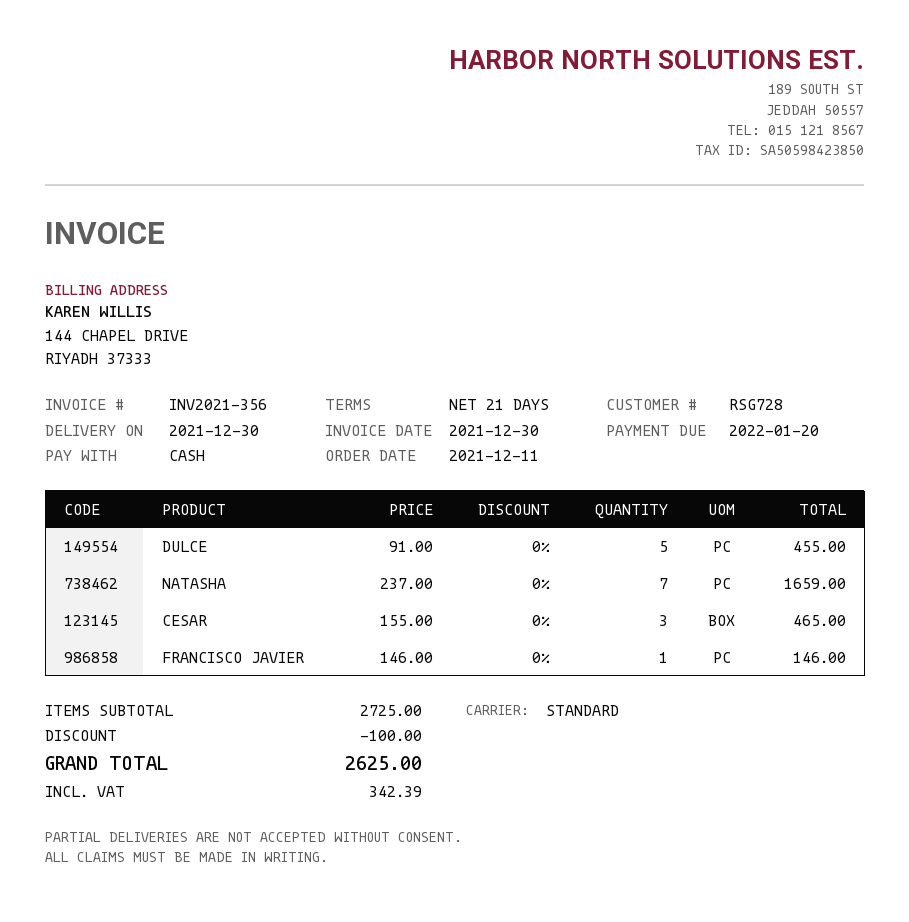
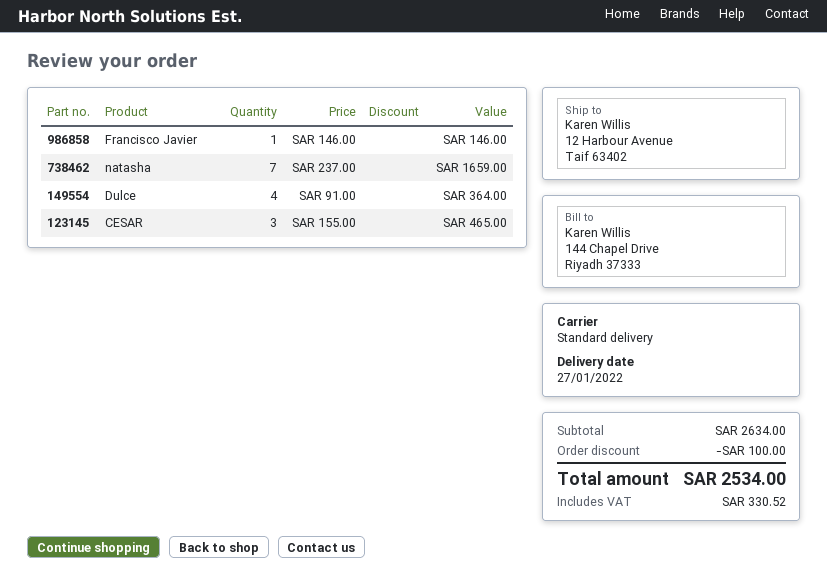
delivery date: 2021-12-30 -> 2022-01-27
DULCE: 5 x 91.00 = 455.00 -> 4 x 91.00 = 364.00
subtotal: 2725.00 -> 2634.00
tax: 342.39 -> 330.52
total: 2625.00 -> 2534.00

